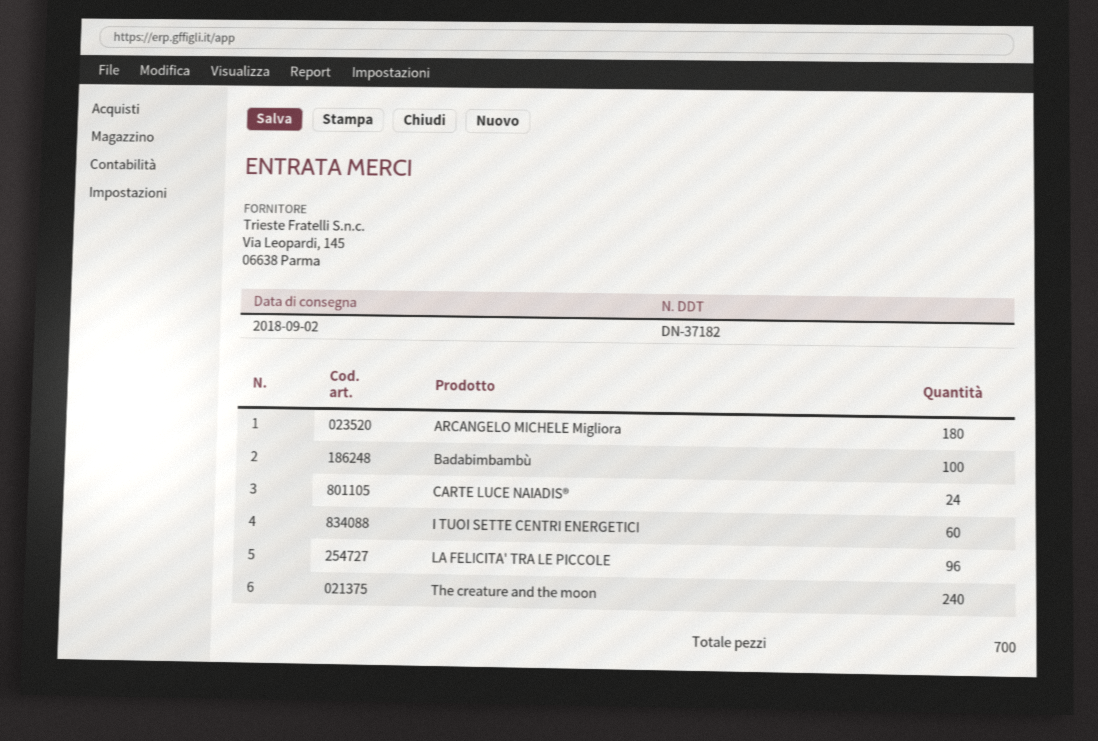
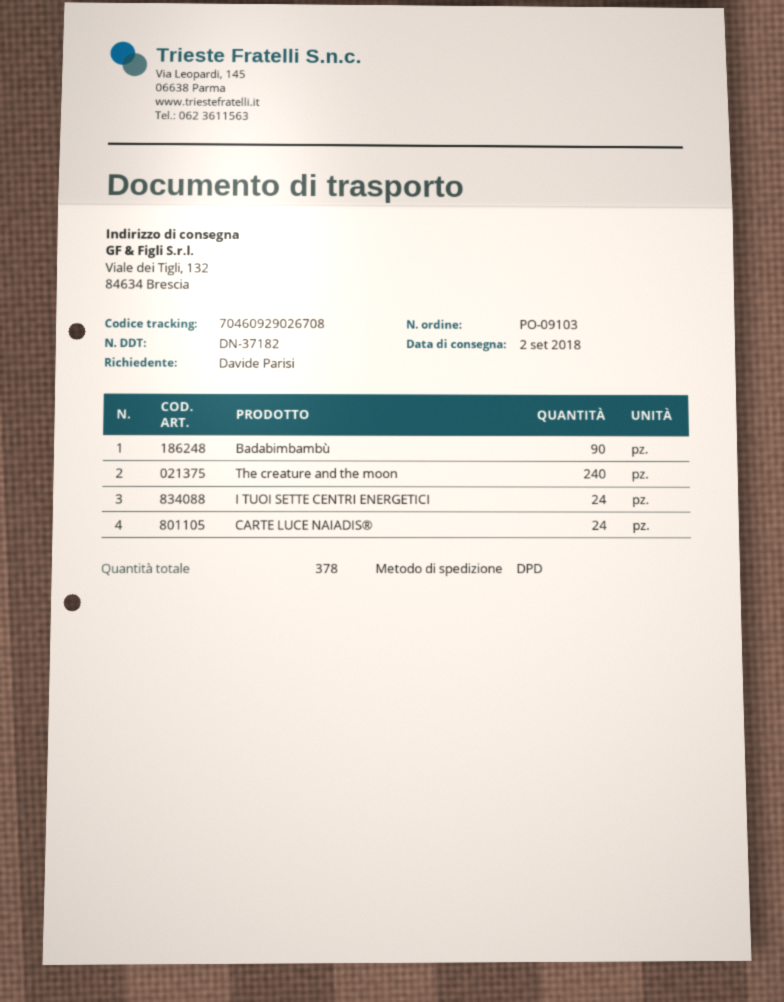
ARCANGELO MICHELE Migliora: 180 -> none
Badabimbambù: 100 -> 90
I TUOI SETTE CENTRI ENERGETICI: 60 -> 24
LA FELICITA' TRA LE PICCOLE: 96 -> none
total quantity: 700 -> 378

